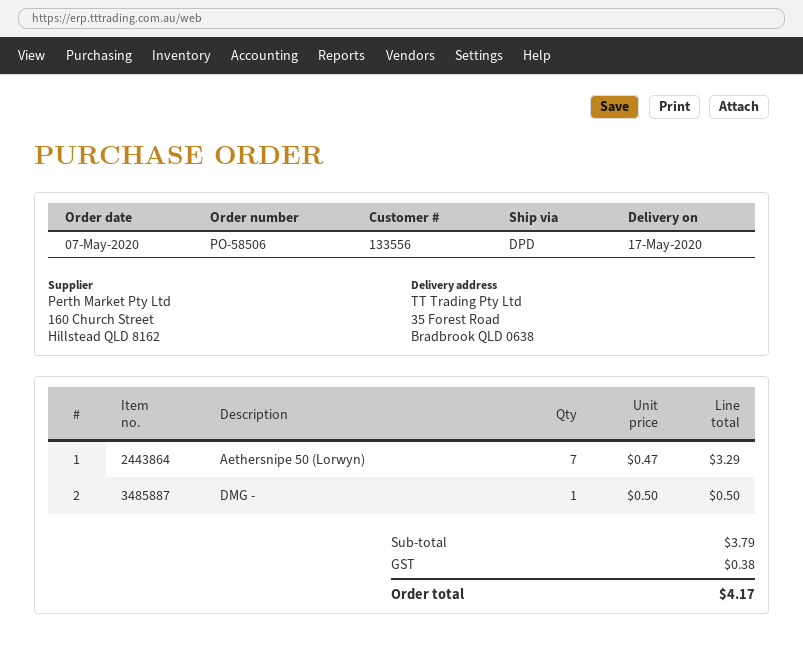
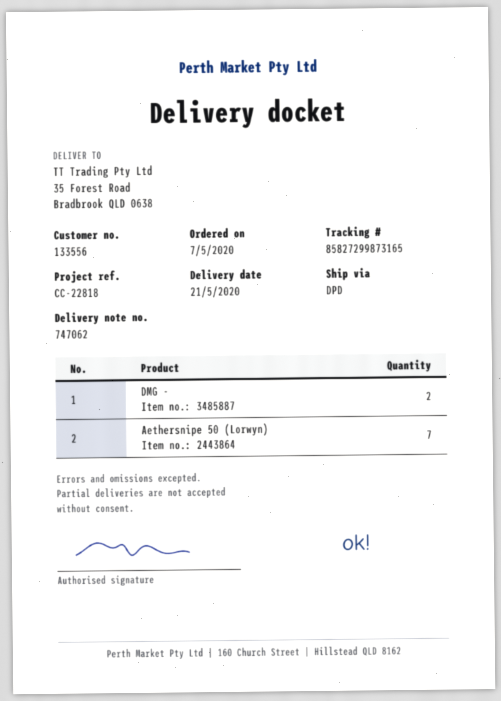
delivery date: 2020-05-17 -> 2020-05-21
DMG -: 1 -> 2

